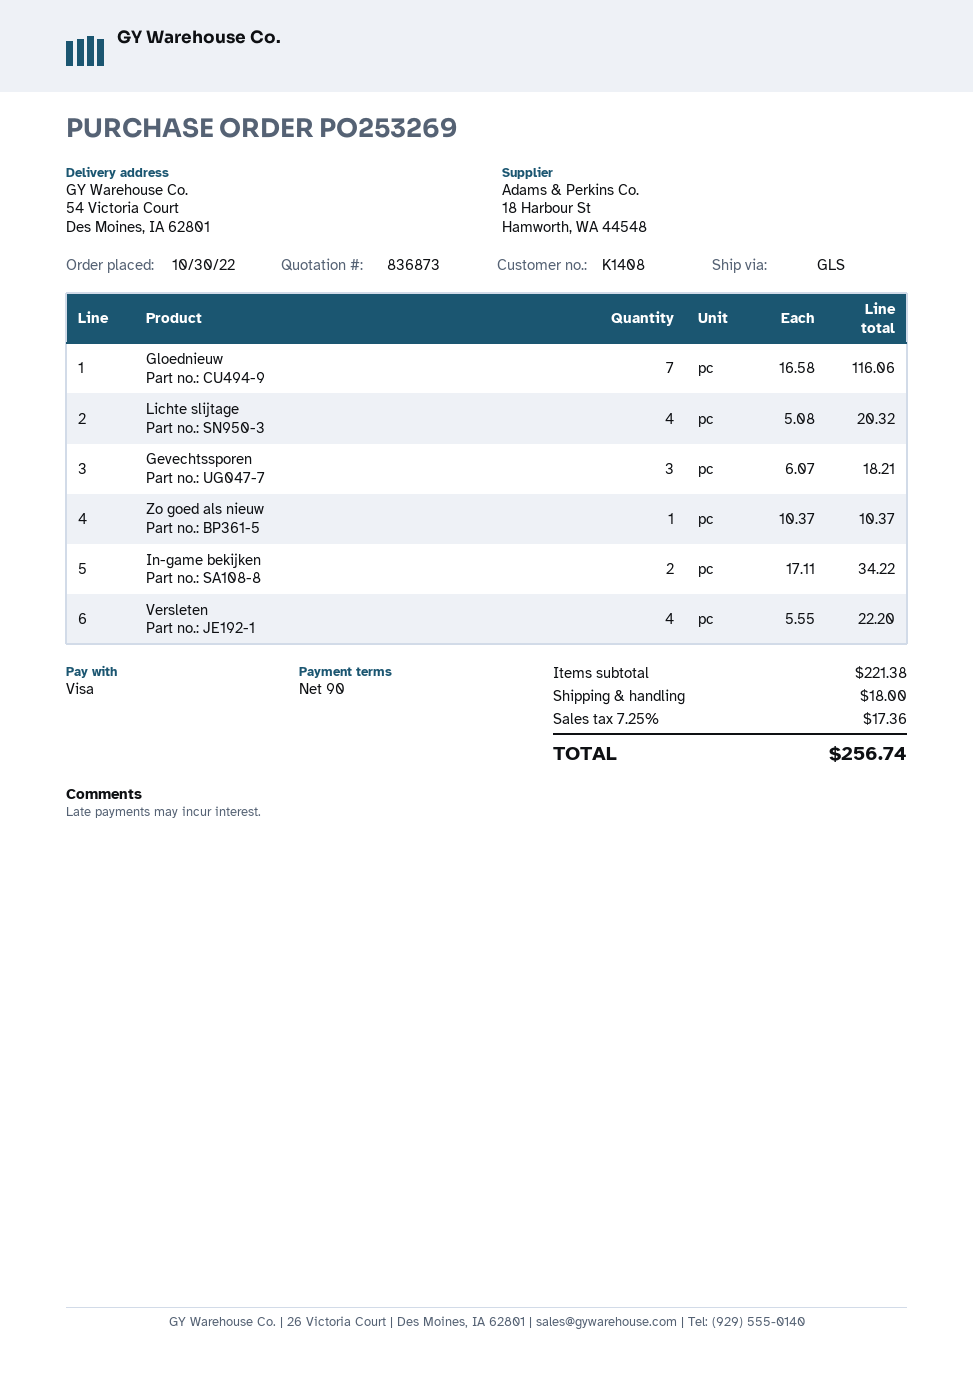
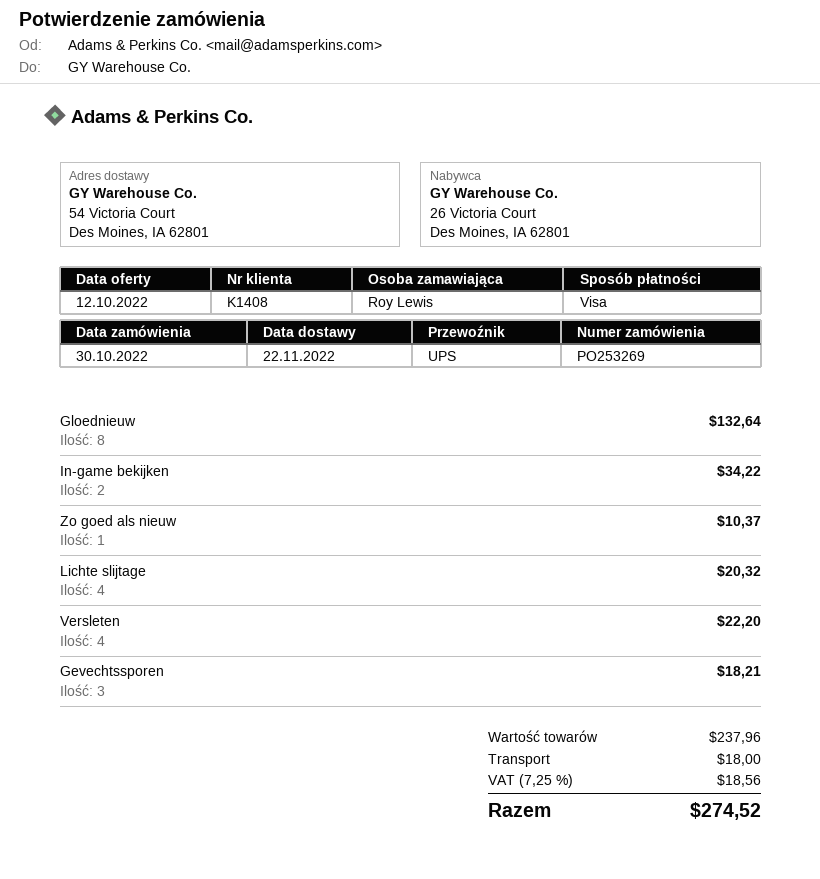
shipping method: GLS -> UPS
Gloednieuw: 7 for 116.06 -> 8 for 132.64
subtotal: 221.38 -> 237.96
tax: 7.25% = 17.36 -> 7.25% = 18.56
total: 256.74 -> 274.52

